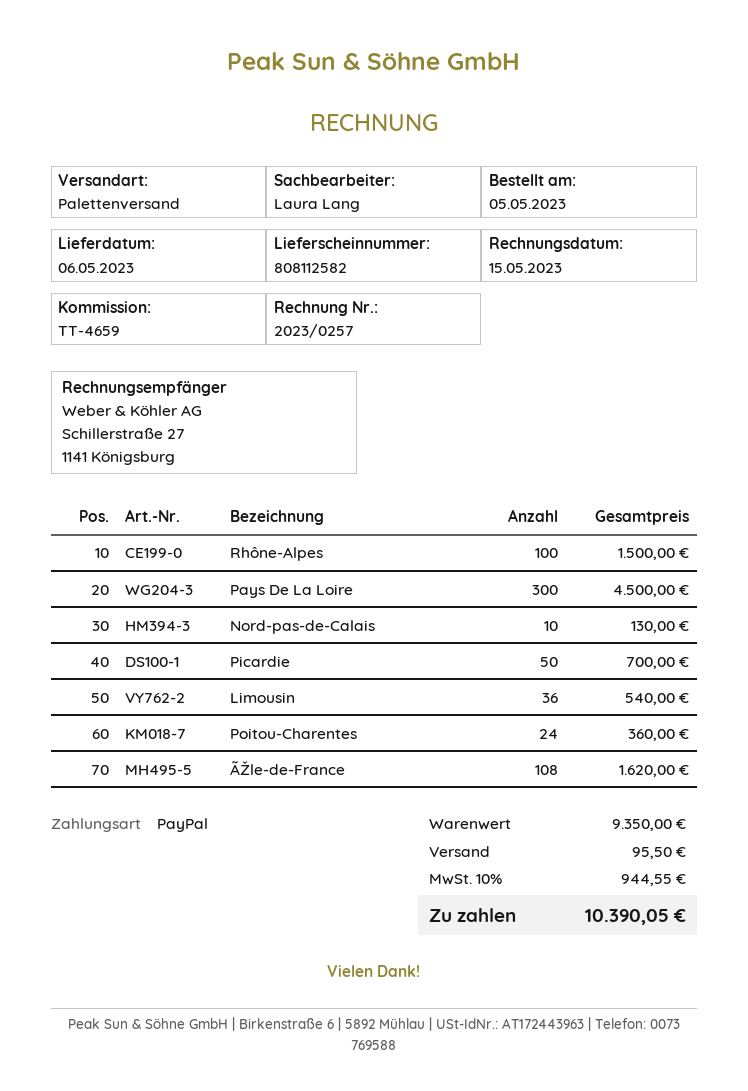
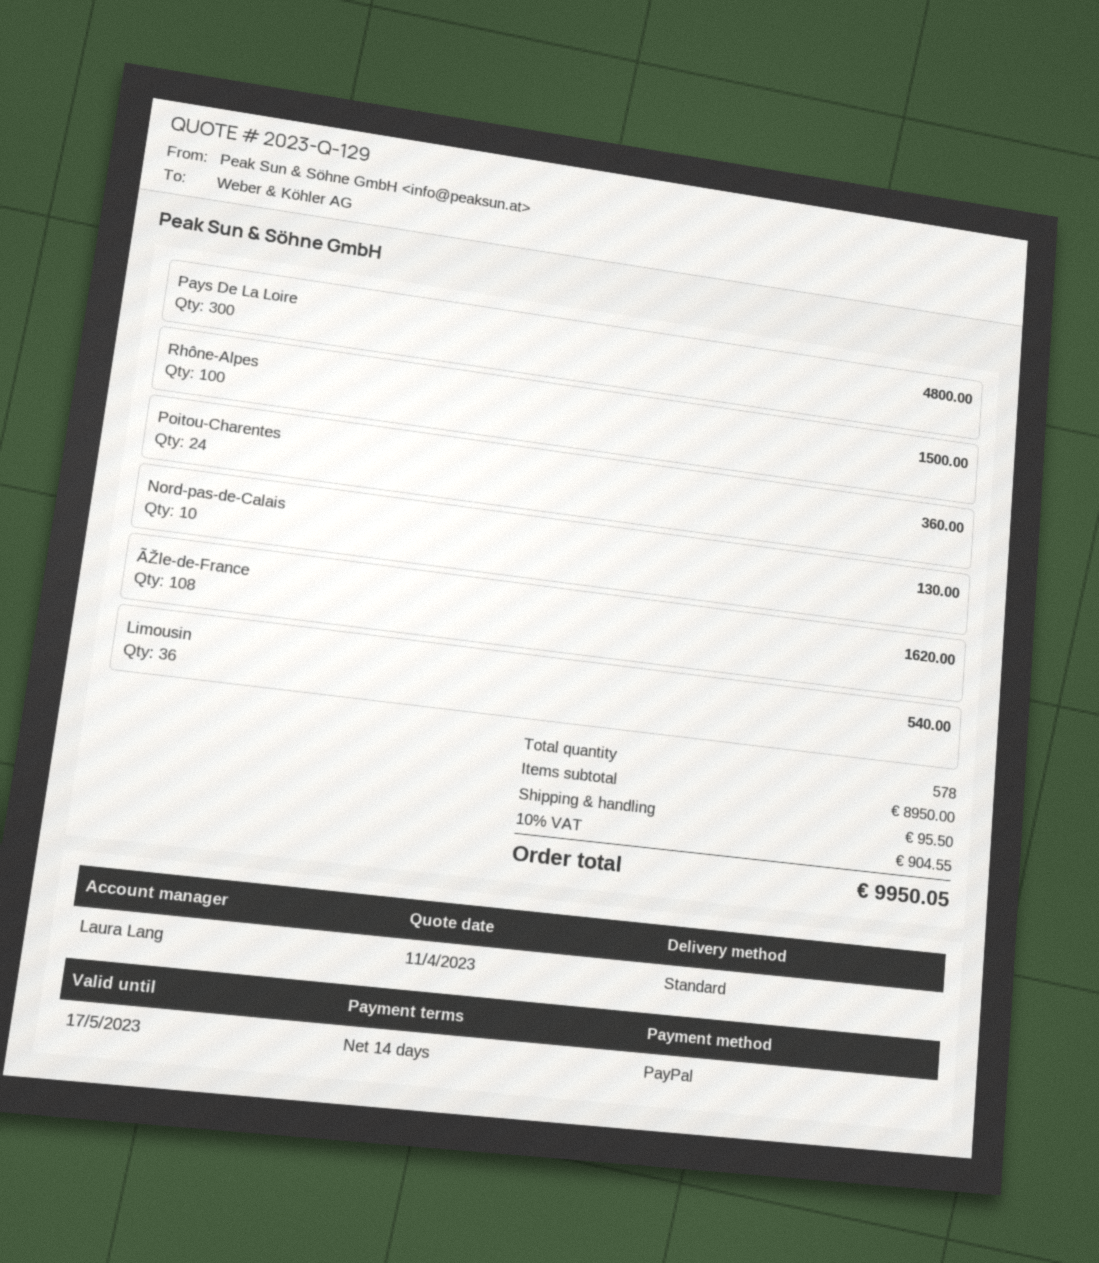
shipping method: pallet freight -> standard
Pays De La Loire: 300 for 4500.00 -> 300 for 4800.00
Picardie: 50 for 700.00 -> none
subtotal: 9350.00 -> 8950.00
tax: 10% = 944.55 -> 10% = 904.55
total: 10390.05 -> 9950.05

